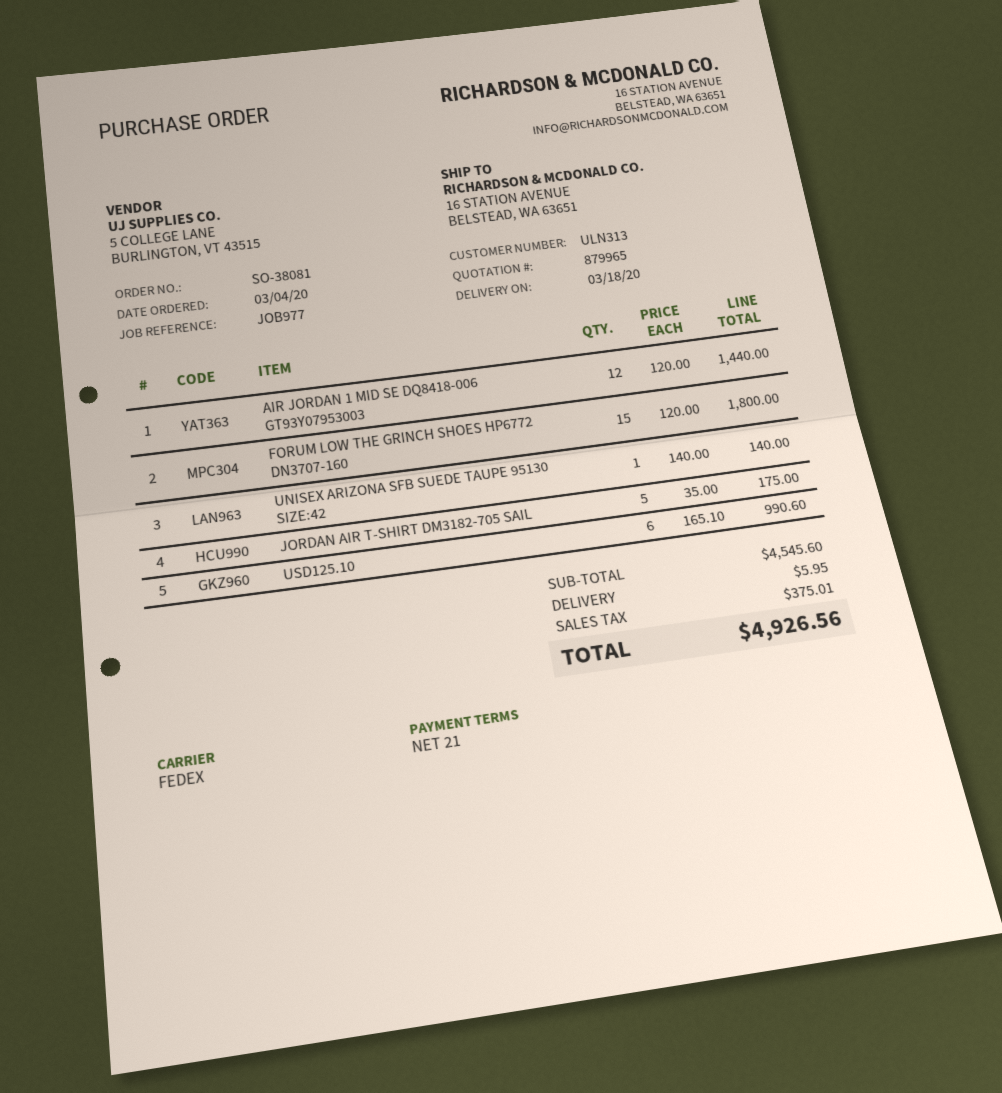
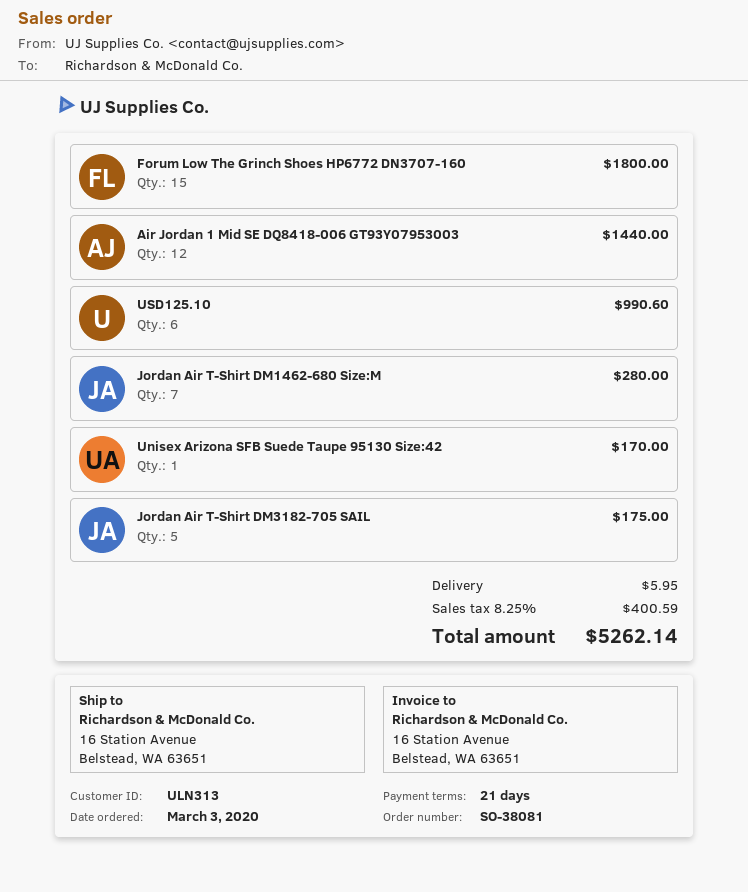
order date: 2020-03-04 -> 2020-03-03
UNISEX ARIZONA SFB SUEDE TAUPE 95130 SIZE:42: 1 for 140.00 -> 1 for 170.00
Jordan Air T-Shirt DM1462-680 Size:M: none -> 7 for 280.00
tax: 375.01 -> 400.59
total: 4926.56 -> 5262.14

